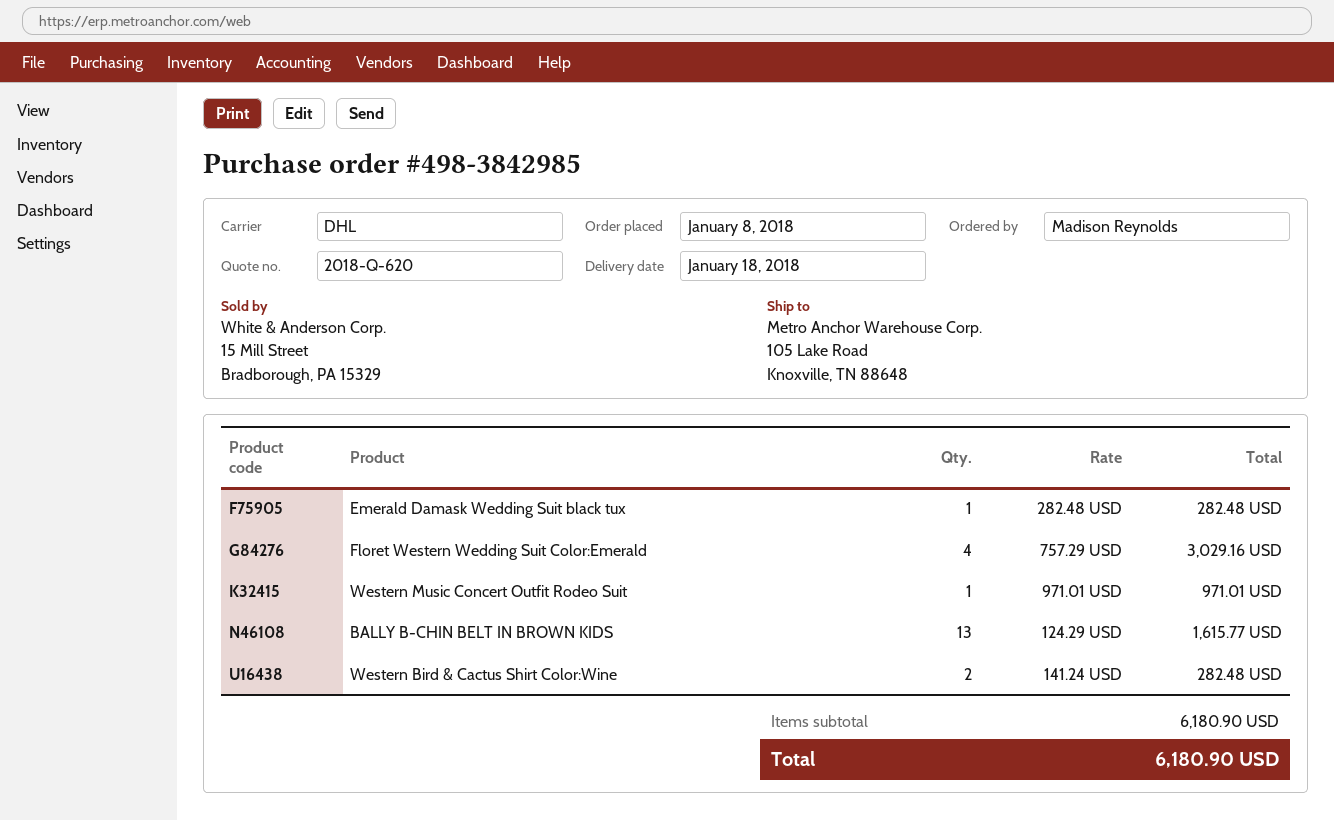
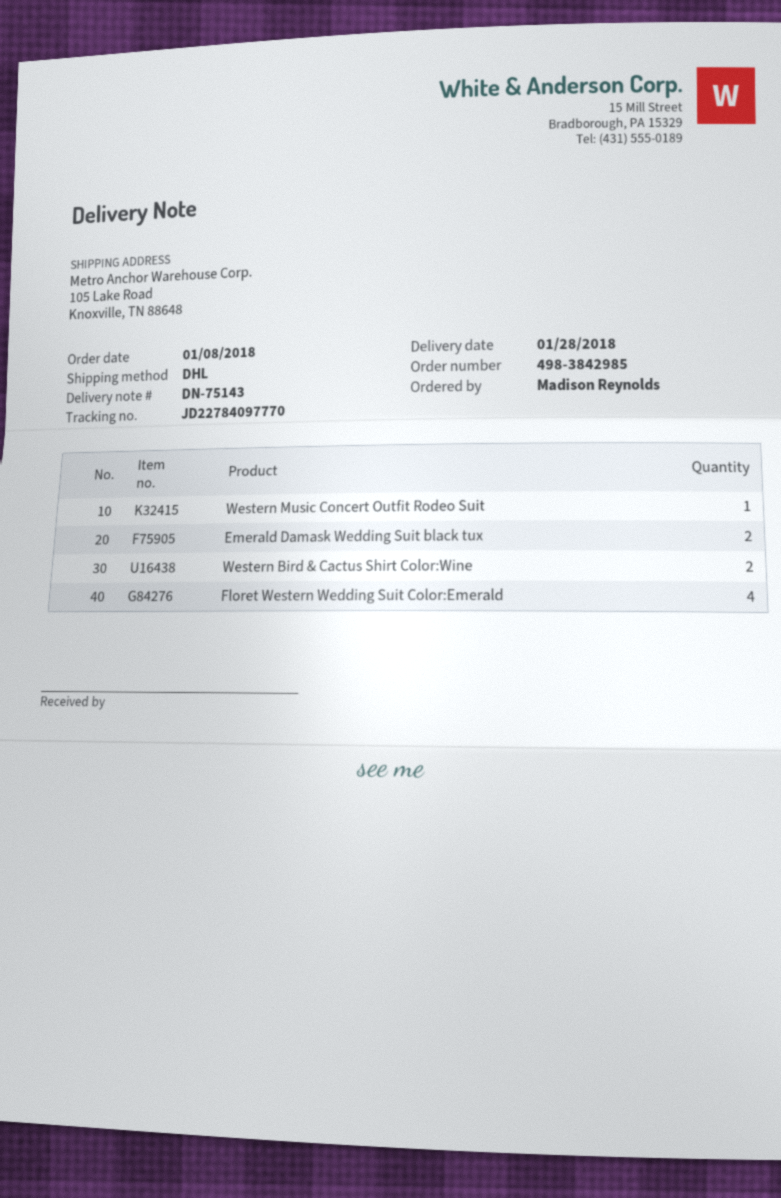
delivery date: 2018-01-18 -> 2018-01-28
Emerald Damask Wedding Suit black tux: 1 -> 2
BALLY B-CHIN BELT IN BROWN KIDS: 13 -> none

